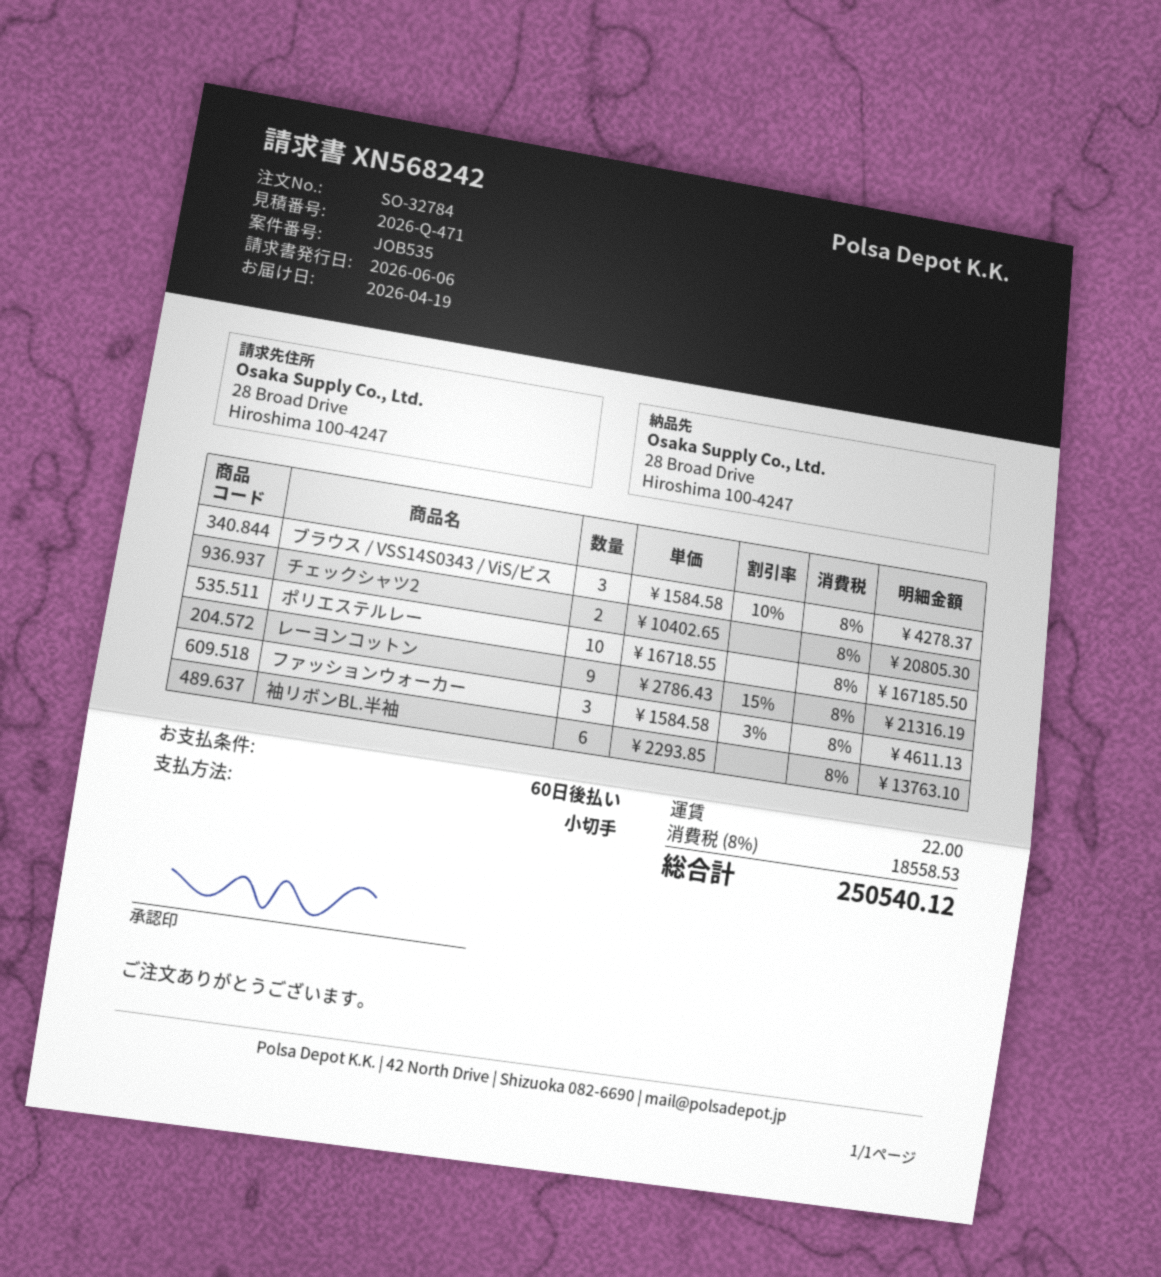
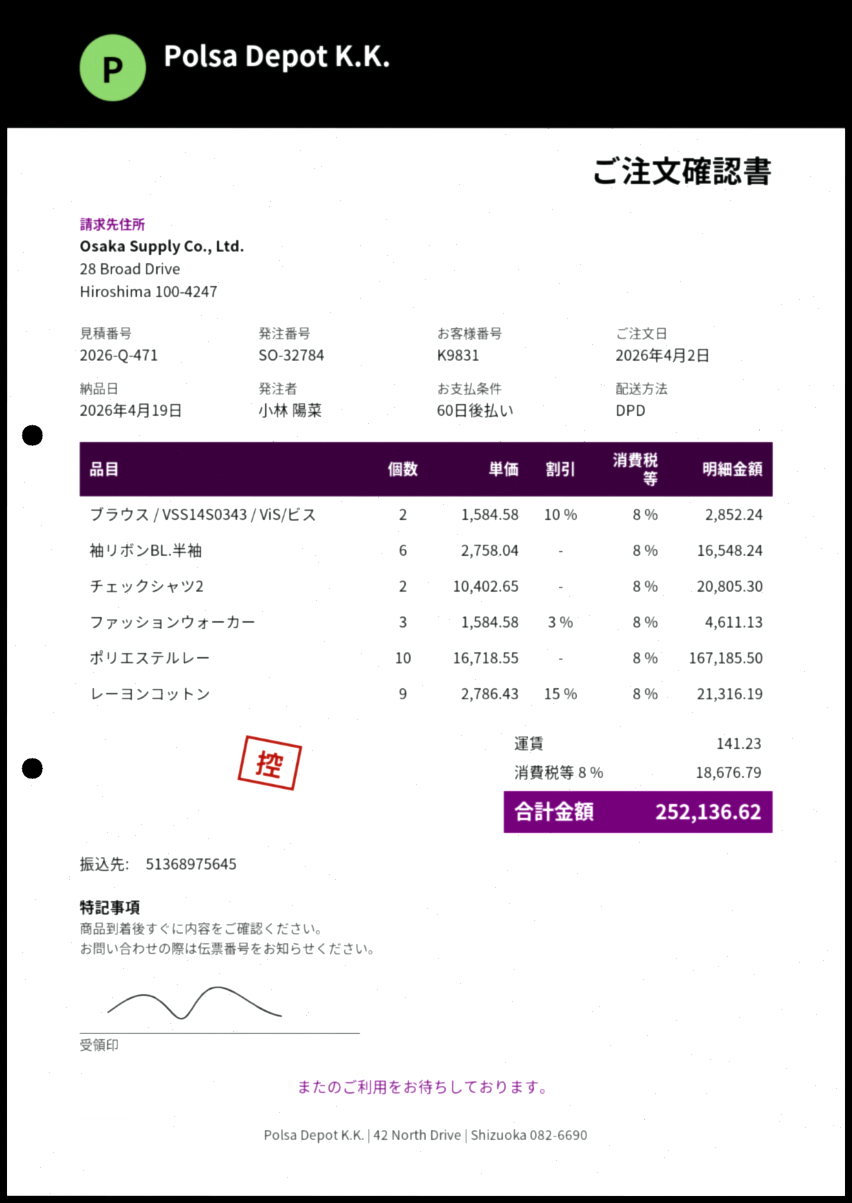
ブラウス / VSS14S0343 / ViS/ビス: 3 x 1584.58 - 10% = 4278.37 -> 2 x 1584.58 - 10% = 2852.24
袖リボンBL.半袖: 6 x 2293.85 = 13763.10 -> 6 x 2758.04 = 16548.24
shipping: 22.00 -> 141.23
tax: 8% = 18558.53 -> 8% = 18676.79
total: 250540.12 -> 252136.62

